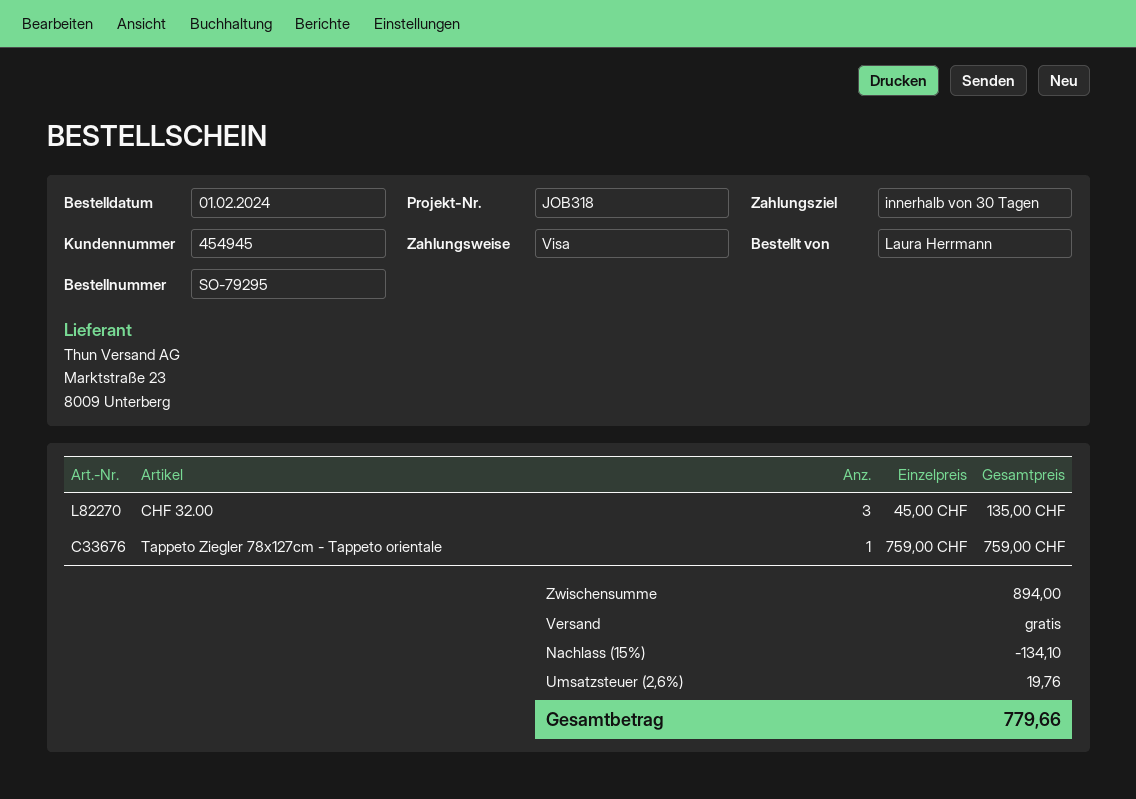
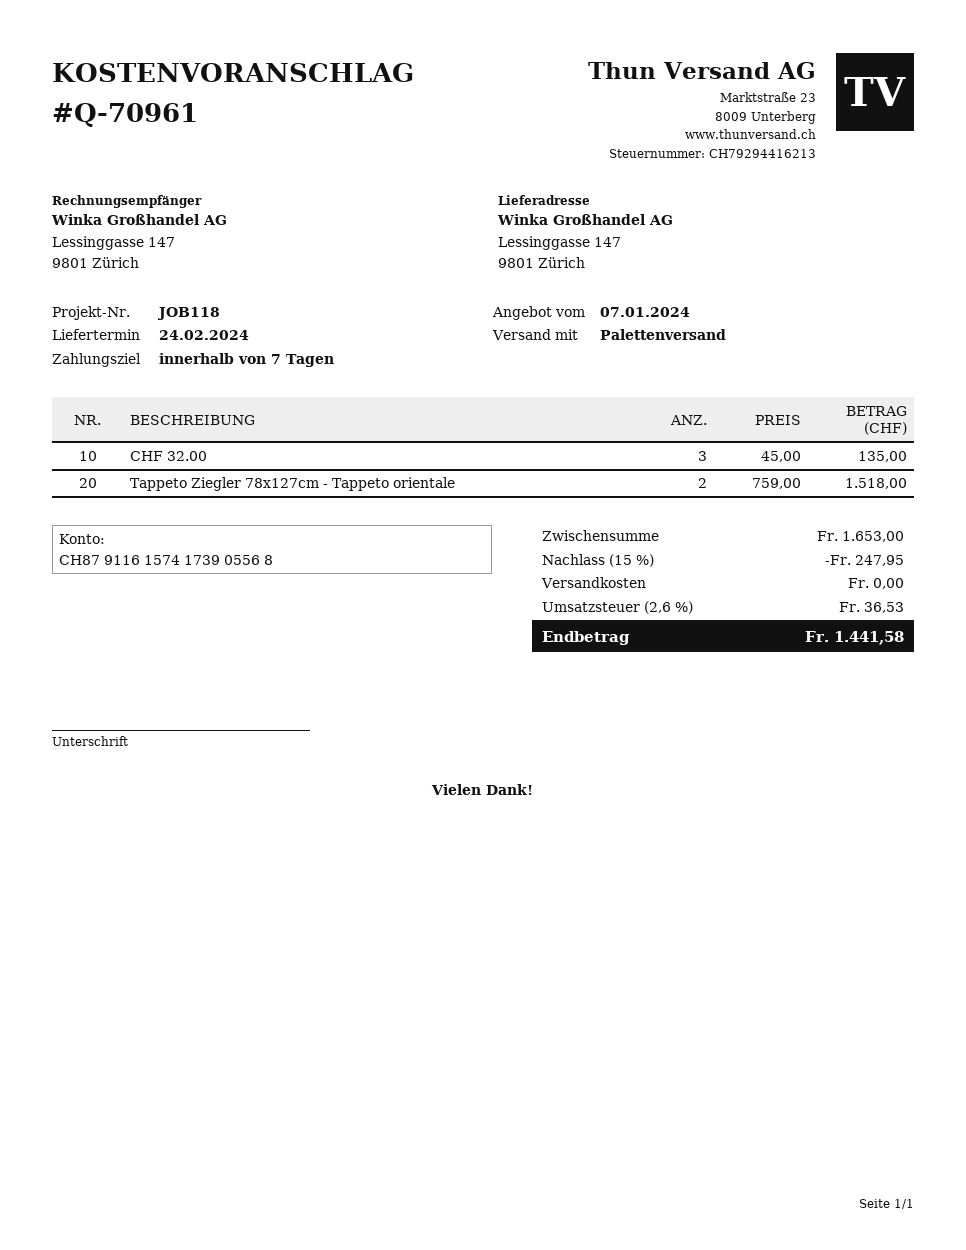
payment terms: 30 days -> 7 days
reference: JOB318 -> JOB118
Tappeto Ziegler 78x127cm - Tappeto orientale: 1 x 759.00 = 759.00 -> 2 x 759.00 = 1518.00
subtotal: 894.00 -> 1653.00
discount: 15% = 134.10 -> 15% = 247.95
tax: 2.6% = 19.76 -> 2.6% = 36.53
total: 779.66 -> 1441.58

